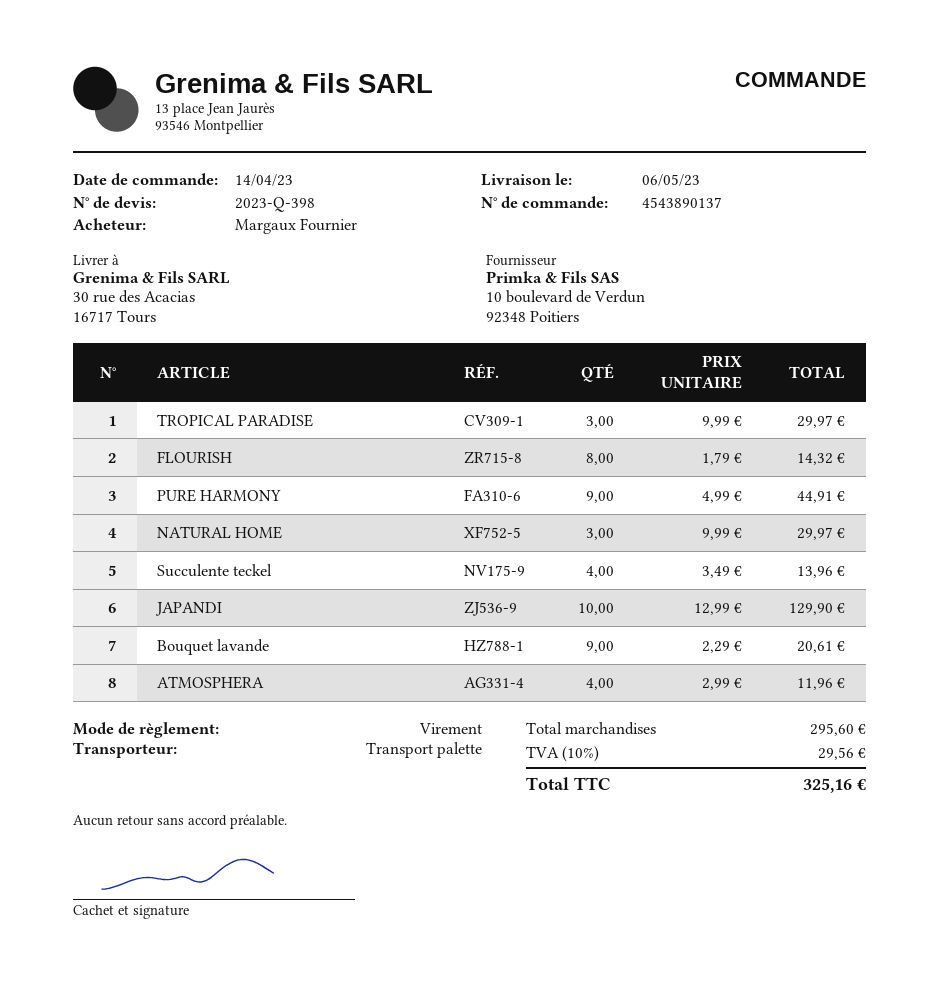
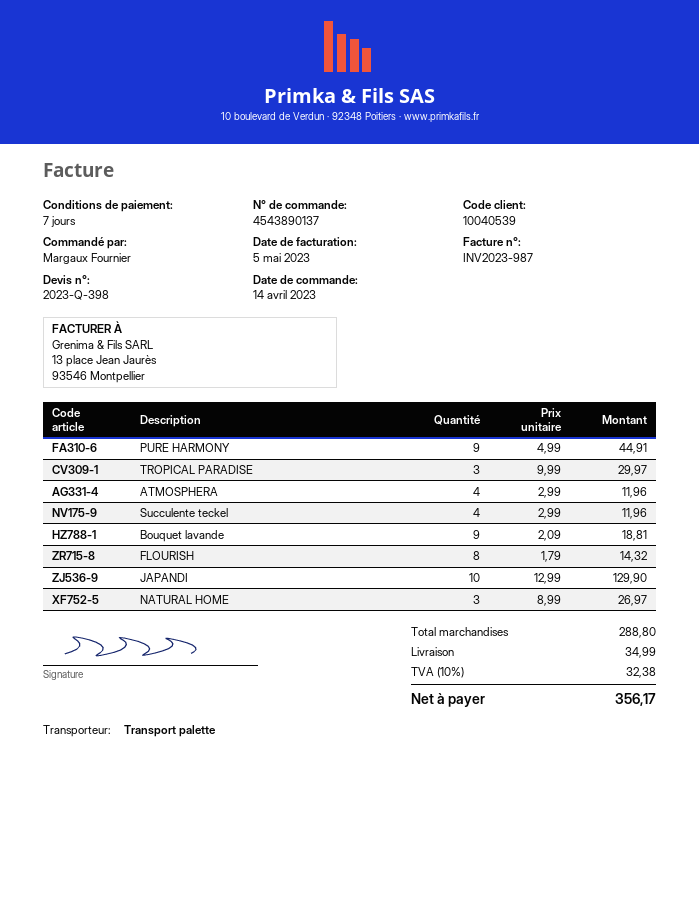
NATURAL HOME: 3 x 9.99 = 29.97 -> 3 x 8.99 = 26.97
Succulente teckel: 4 x 3.49 = 13.96 -> 4 x 2.99 = 11.96
Bouquet lavande: 9 x 2.29 = 20.61 -> 9 x 2.09 = 18.81
subtotal: 295.60 -> 288.80
shipping: none -> 34.99
tax: 10% = 29.56 -> 10% = 32.38
total: 325.16 -> 356.17

